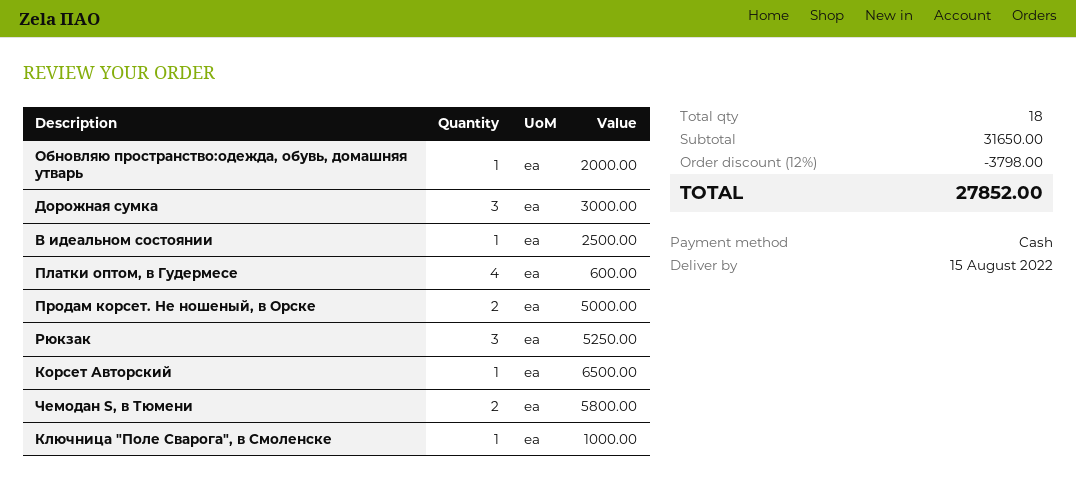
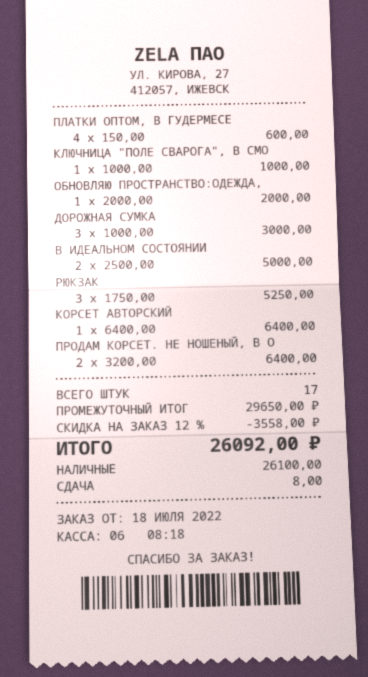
В идеальном состоянии: 1 for 2500.00 -> 2 for 5000.00
Продам корсет. Не ношеный, в Орске: 2 for 5000.00 -> 2 for 6400.00
Корсет Авторский: 1 for 6500.00 -> 1 for 6400.00
Чемодан S, в Тюмени: 2 for 5800.00 -> none
total quantity: 18 -> 17
subtotal: 31650.00 -> 29650.00
discount: 12% = 3798.00 -> 12% = 3558.00
total: 27852.00 -> 26092.00

